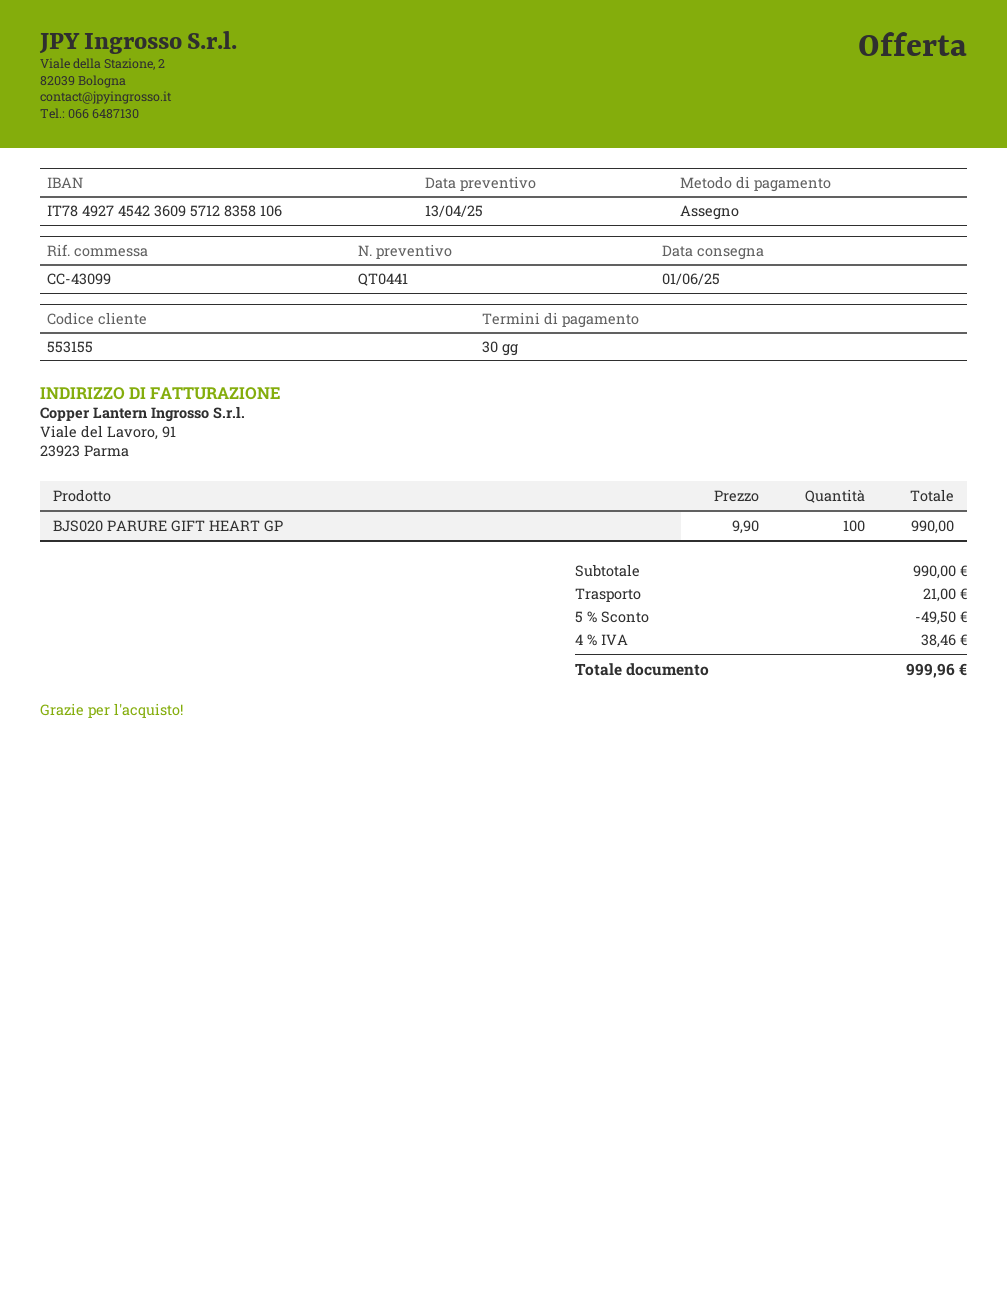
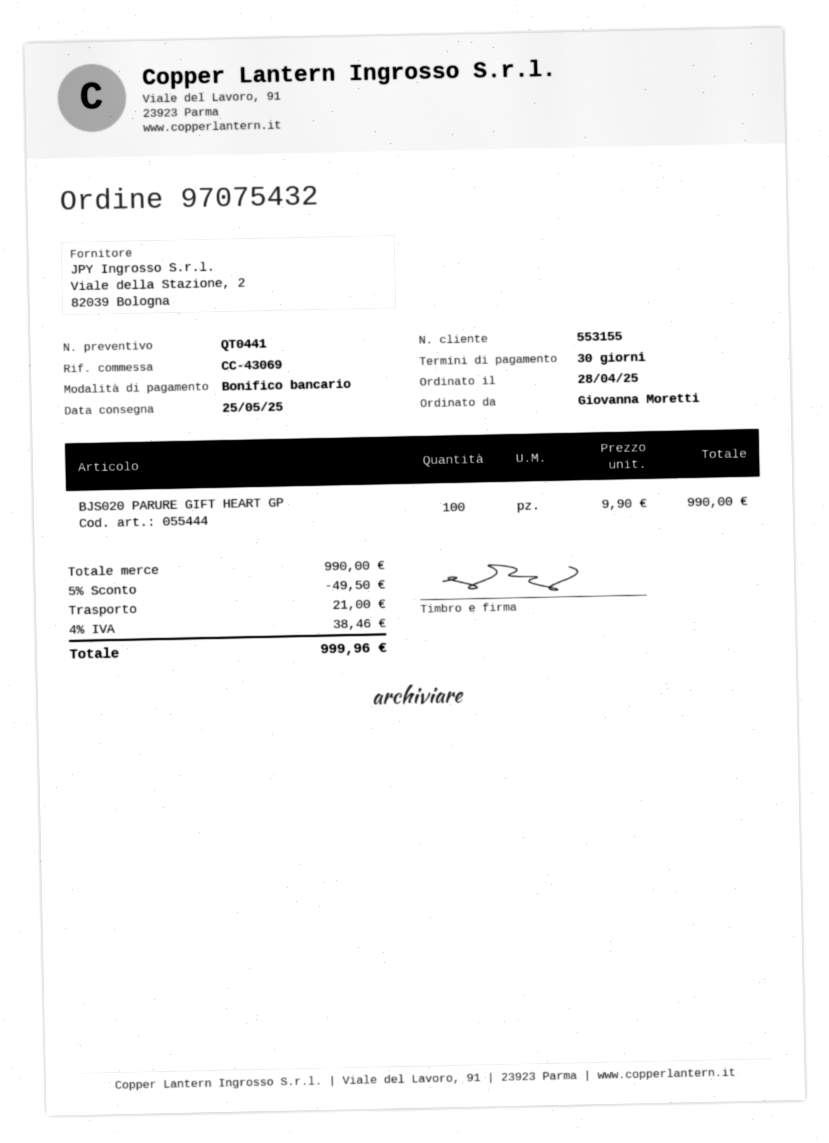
delivery date: 2025-06-01 -> 2025-05-25
reference: CC-43099 -> CC-43069
payment method: cheque -> bank transfer

